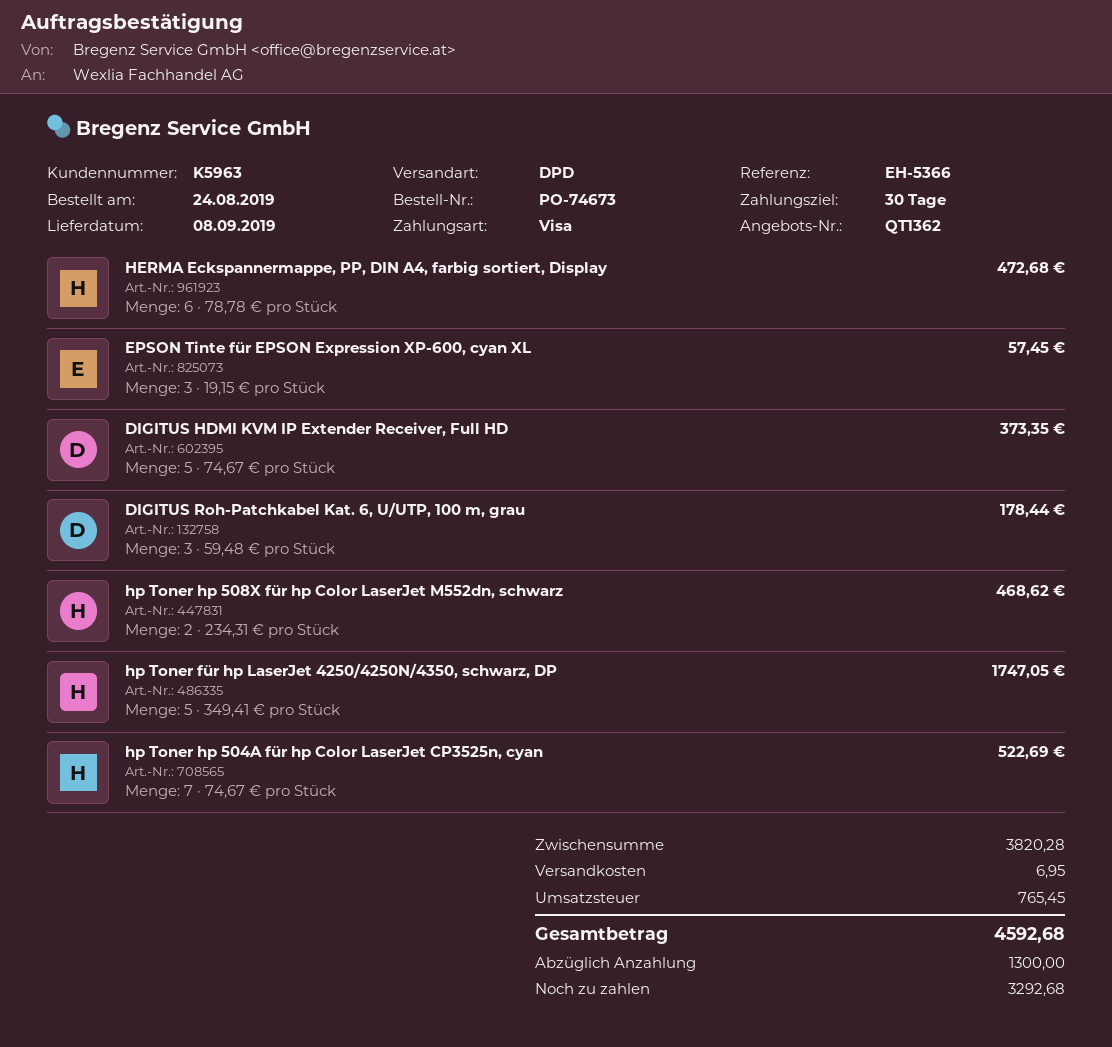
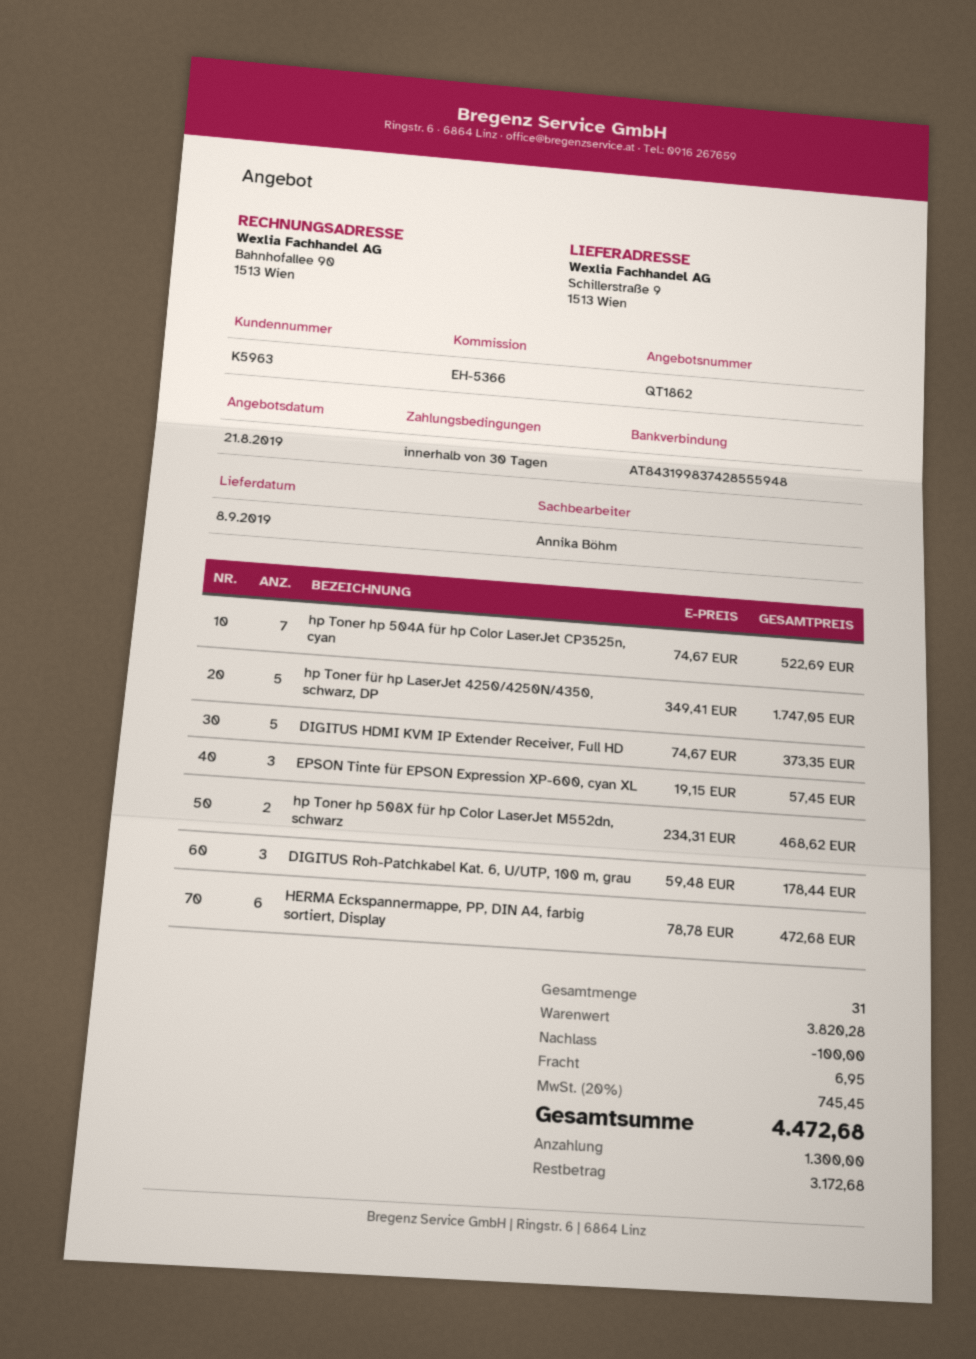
quote number: QT1362 -> QT1862
discount: none -> 100.00
tax: 765.45 -> 745.45
total: 4592.68 -> 4472.68
balance: 3292.68 -> 3172.68

